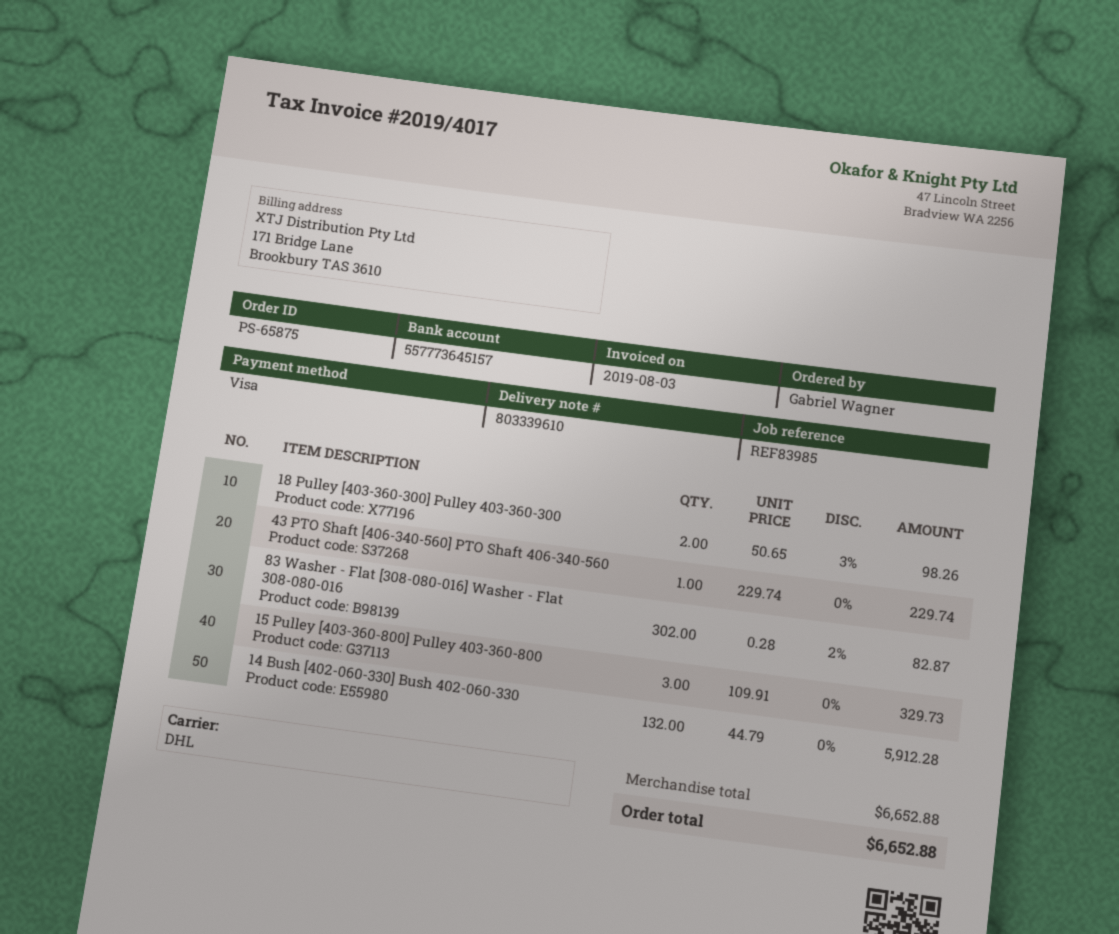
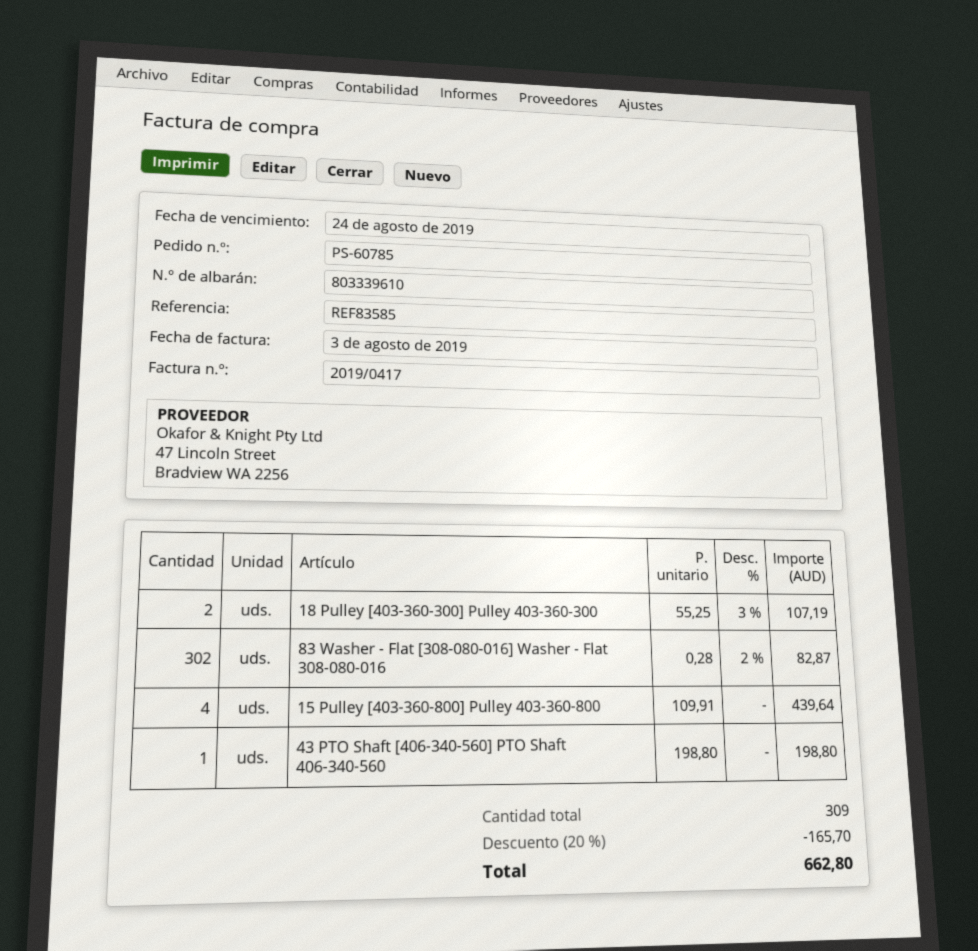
order number: PS-65875 -> PS-60785
invoice number: 2019/4017 -> 2019/0417
reference: REF83985 -> REF83585
18 Pulley [403-360-300] Pulley 403-360-300: 2 x 50.65 - 3% = 98.26 -> 2 x 55.25 - 3% = 107.19
43 PTO Shaft [406-340-560] PTO Shaft 406-340-560: 1 x 229.74 = 229.74 -> 1 x 198.80 = 198.80
15 Pulley [403-360-800] Pulley 403-360-800: 3 x 109.91 = 329.73 -> 4 x 109.91 = 439.64
14 Bush [402-060-330] Bush 402-060-330: 132 x 44.79 = 5912.28 -> none
discount: none -> 20% = 165.70
total: 6652.88 -> 662.80

